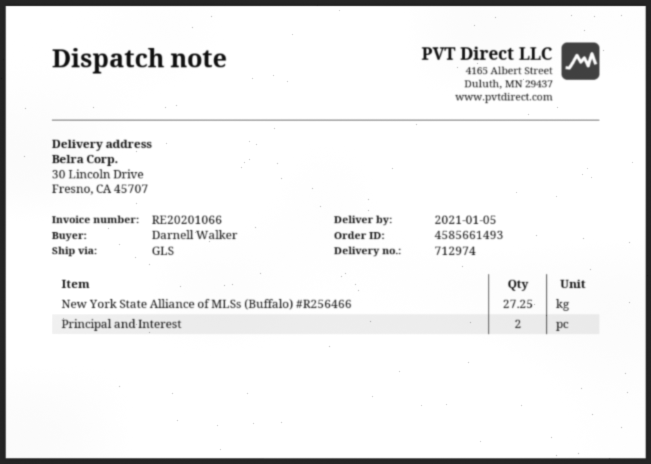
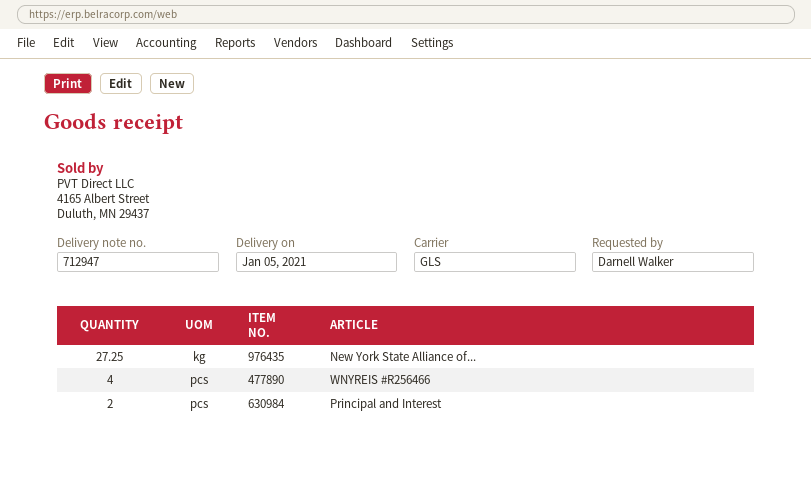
delivery note number: 712974 -> 712947
WNYREIS #R256466: none -> 4

